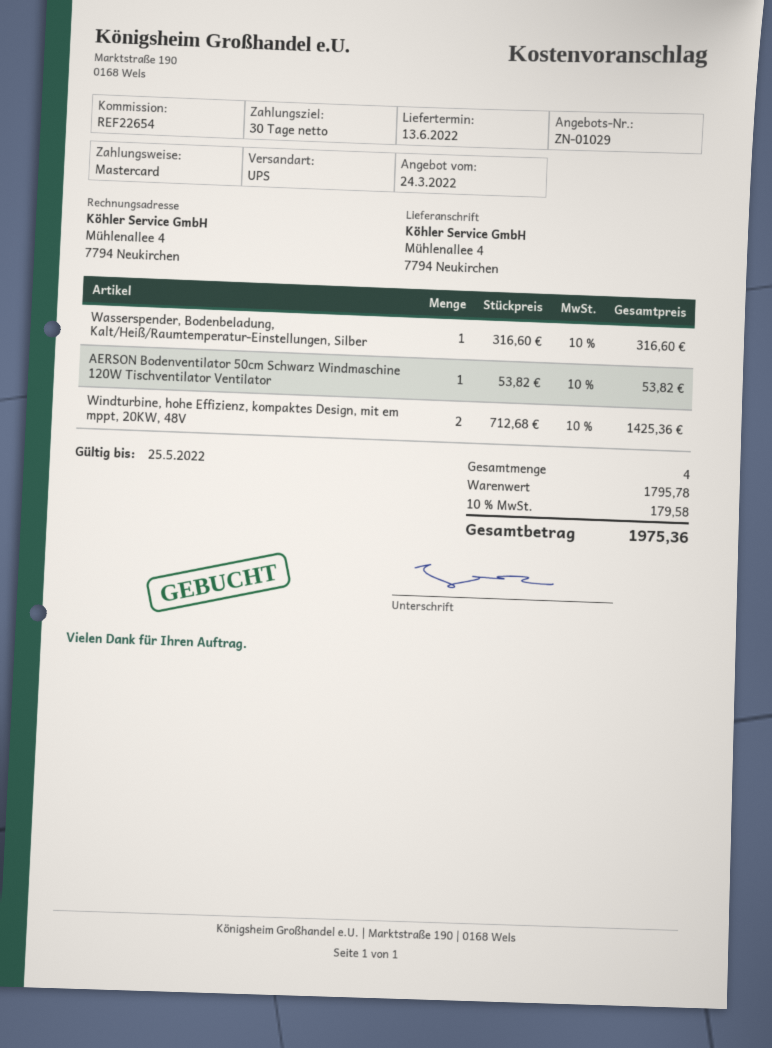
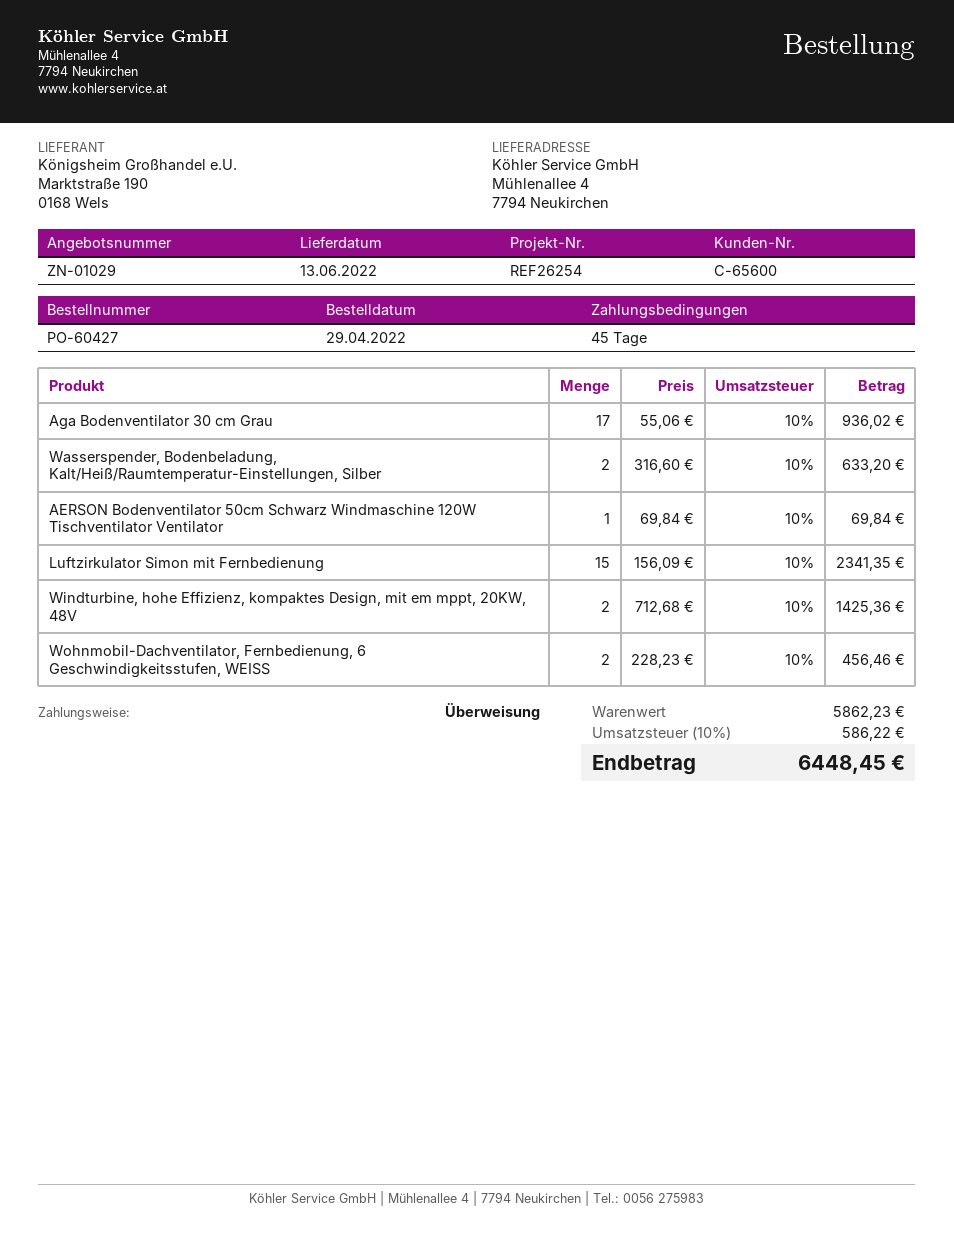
payment terms: 30 days -> 45 days
reference: REF22654 -> REF26254
payment method: Mastercard -> bank transfer
Wasserspender, Bodenbeladung, Kalt/Heiß/Raumtemperatur-Einstellungen, Silber: 1 x 316.60 = 316.60 -> 2 x 316.60 = 633.20
AERSON Bodenventilator 50cm Schwarz Windmaschine 120W Tischventilator Ventilator: 1 x 53.82 = 53.82 -> 1 x 69.84 = 69.84
Aga Bodenventilator 30 cm Grau: none -> 17 x 55.06 = 936.02
Luftzirkulator Simon mit Fernbedienung: none -> 15 x 156.09 = 2341.35
Wohnmobil-Dachventilator, Fernbedienung, 6 Geschwindigkeitsstufen, WEISS: none -> 2 x 228.23 = 456.46
subtotal: 1795.78 -> 5862.23
tax: 10% = 179.58 -> 10% = 586.22
total: 1975.36 -> 6448.45

